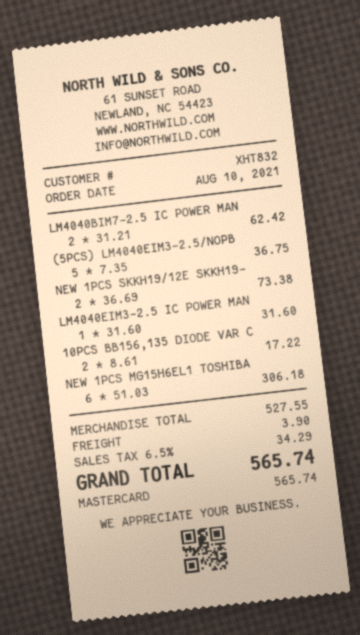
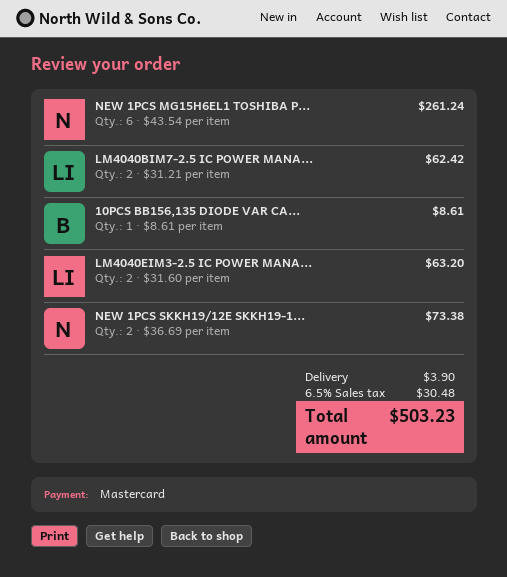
(5PCS) LM4040EIM3-2.5/NOPB: 5 x 7.35 = 36.75 -> none
LM4040EIM3-2.5 IC POWER MAN: 1 x 31.60 = 31.60 -> 2 x 31.60 = 63.20
10PCS BB156,135 DIODE VAR C: 2 x 8.61 = 17.22 -> 1 x 8.61 = 8.61
NEW 1PCS MG15H6EL1 TOSHIBA: 6 x 51.03 = 306.18 -> 6 x 43.54 = 261.24
tax: 6.5% = 34.29 -> 6.5% = 30.48
total: 565.74 -> 503.23

